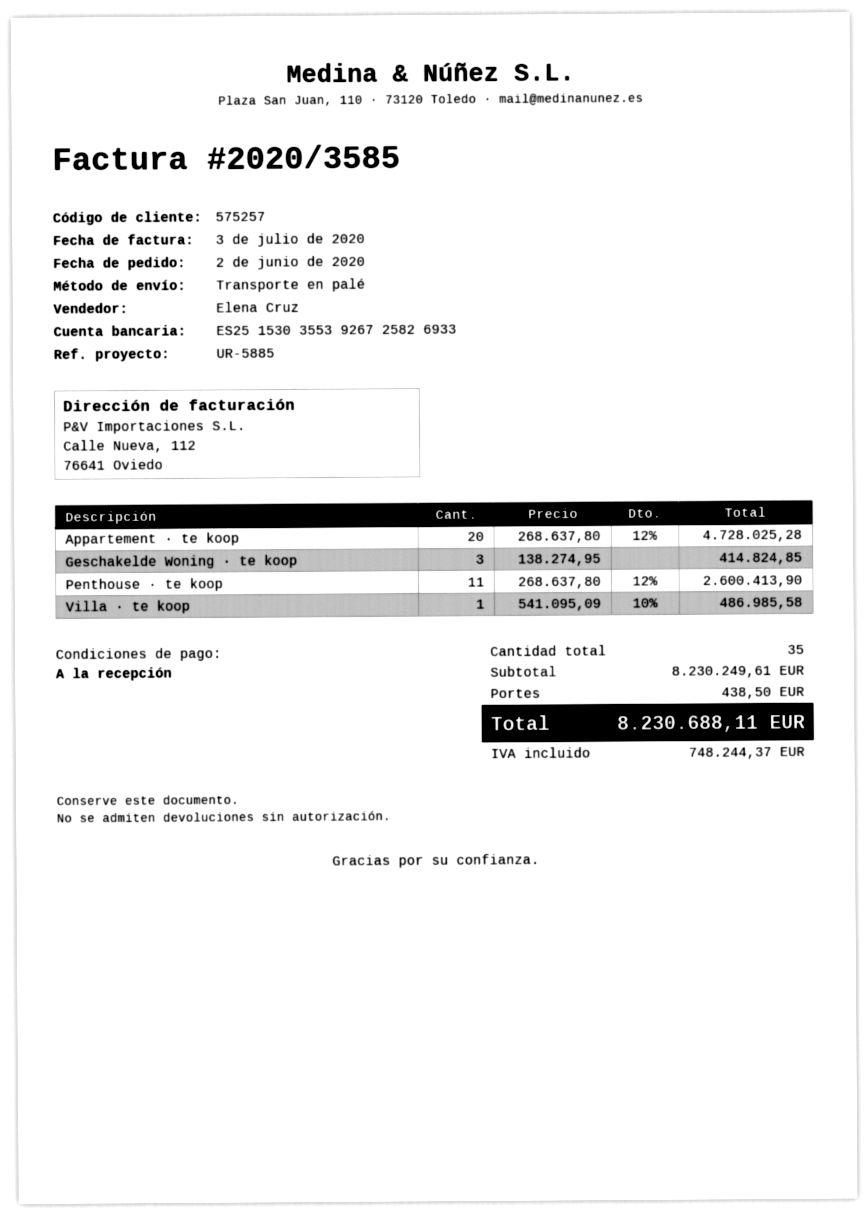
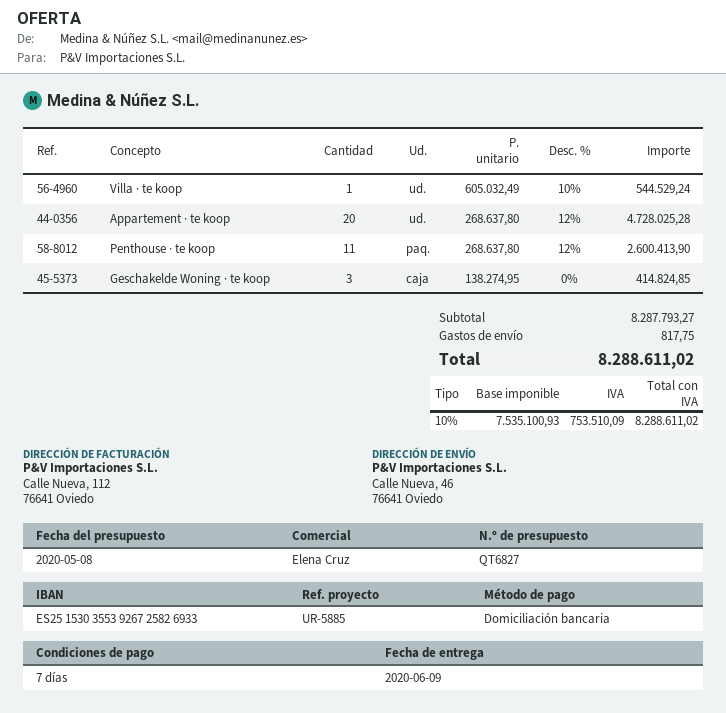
payment terms: on receipt -> 7 days
Villa · te koop: 1 x 541095.09 - 10% = 486985.58 -> 1 x 605032.49 - 10% = 544529.24
subtotal: 8230249.61 -> 8287793.27
shipping: 438.50 -> 817.75
tax: 748244.37 -> 753510.09
total: 8230688.11 -> 8288611.02

